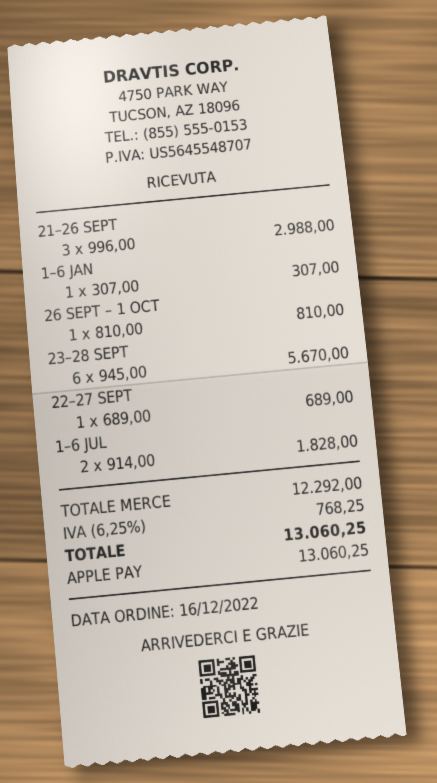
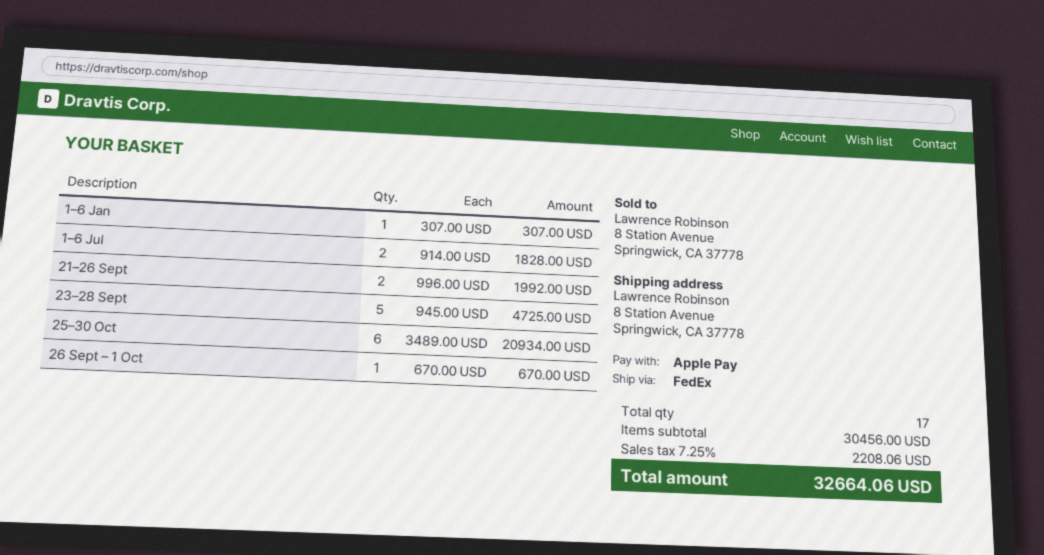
21–26 SEPT: 3 x 996.00 = 2988.00 -> 2 x 996.00 = 1992.00
26 SEPT – 1 OCT: 1 x 810.00 = 810.00 -> 1 x 670.00 = 670.00
23–28 SEPT: 6 x 945.00 = 5670.00 -> 5 x 945.00 = 4725.00
22–27 SEPT: 1 x 689.00 = 689.00 -> none
25–30 Oct: none -> 6 x 3489.00 = 20934.00
subtotal: 12292.00 -> 30456.00
tax: 6.25% = 768.25 -> 7.25% = 2208.06
total: 13060.25 -> 32664.06

